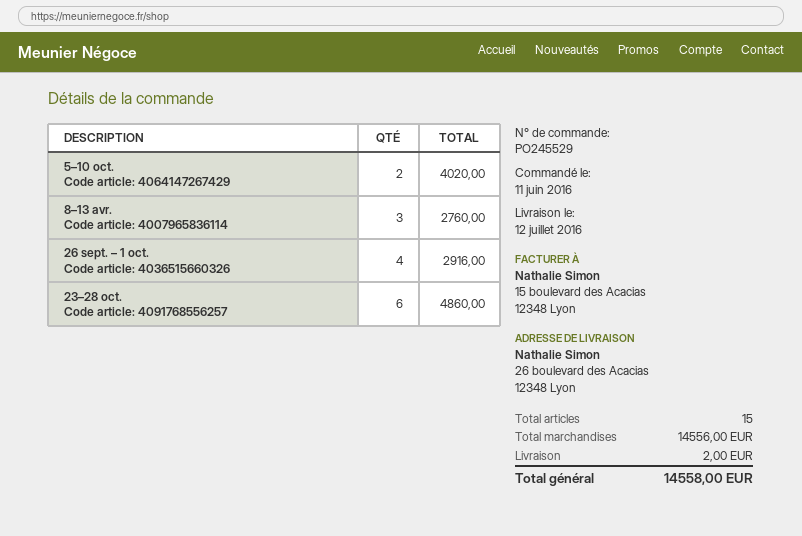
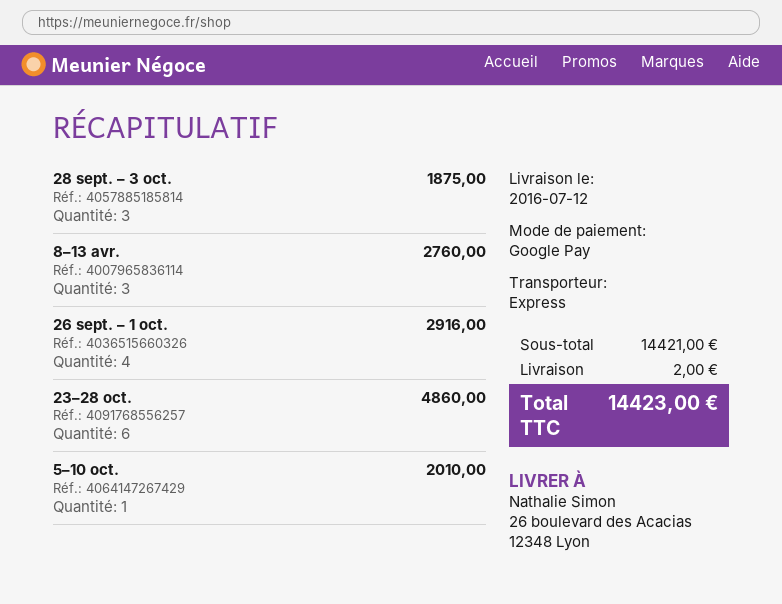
5–10 oct.: 2 for 4020.00 -> 1 for 2010.00
28 sept. – 3 oct.: none -> 3 for 1875.00
subtotal: 14556.00 -> 14421.00
total: 14558.00 -> 14423.00

